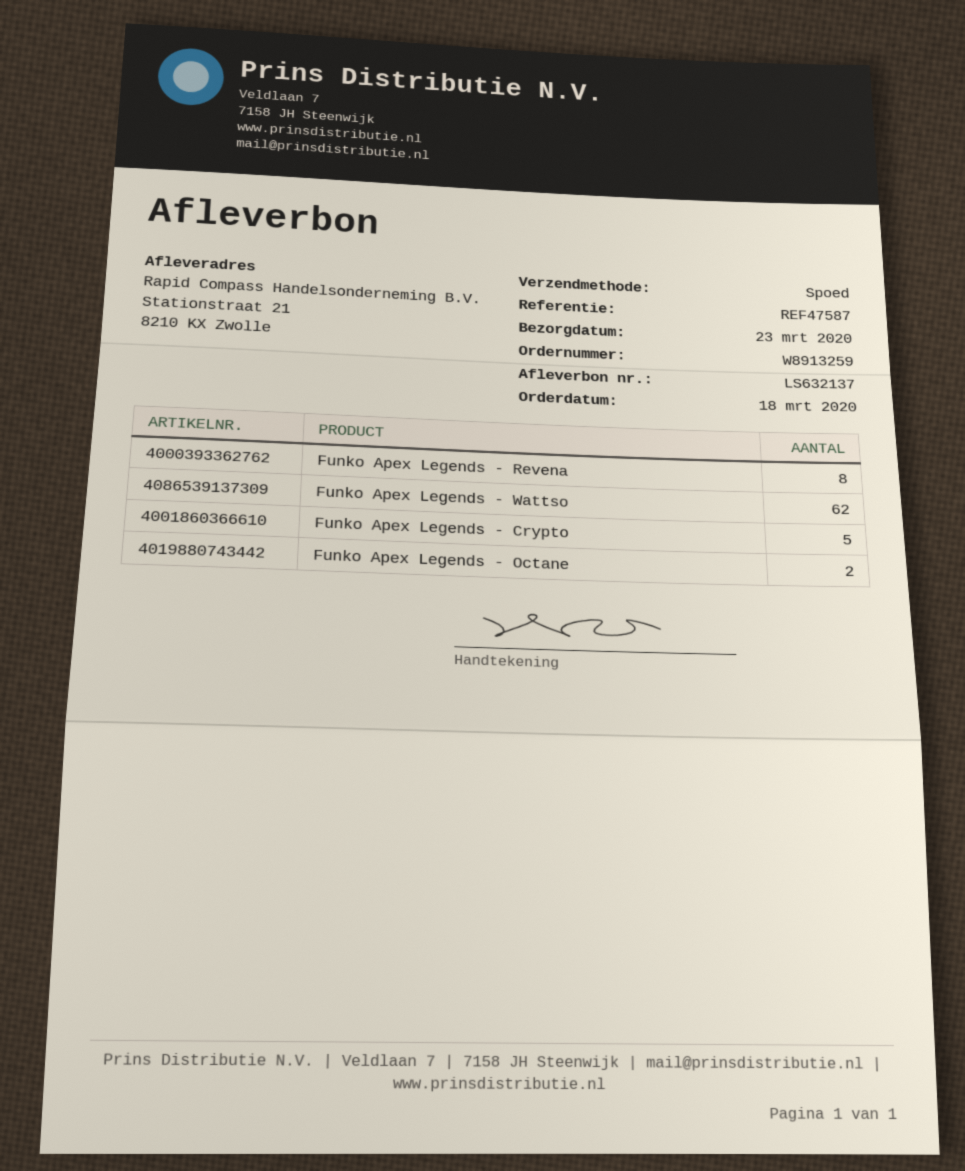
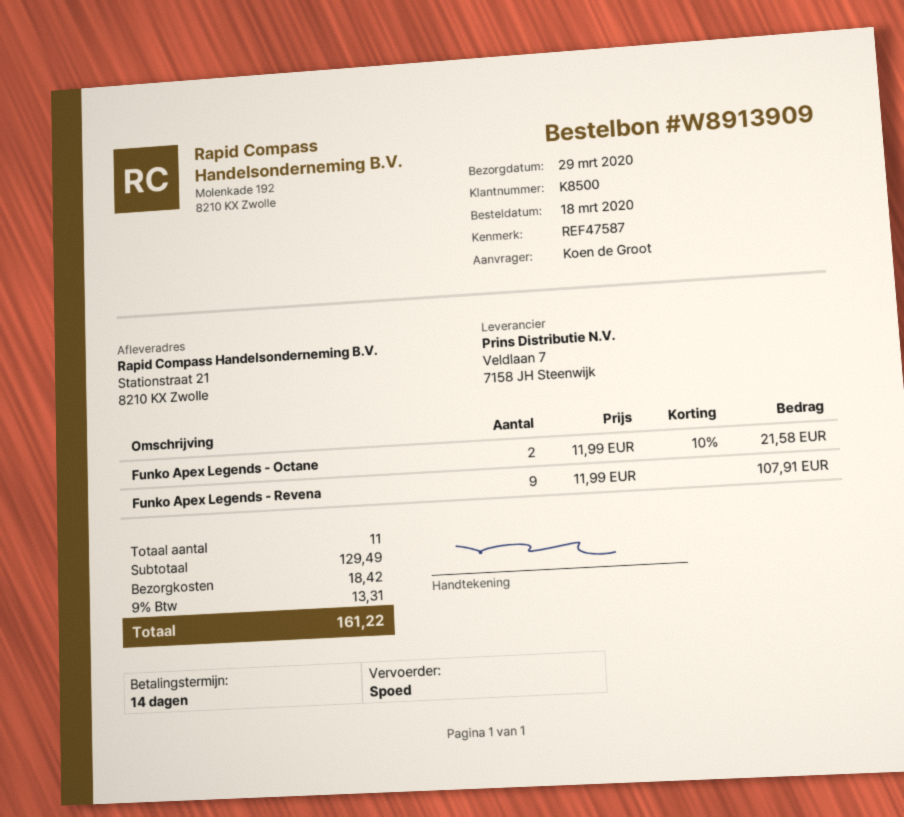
order number: W8913259 -> W8913909
delivery date: 2020-03-23 -> 2020-03-29
Funko Apex Legends - Revena: 8 -> 9
Funko Apex Legends - Wattso: 62 -> none
Funko Apex Legends - Crypto: 5 -> none

